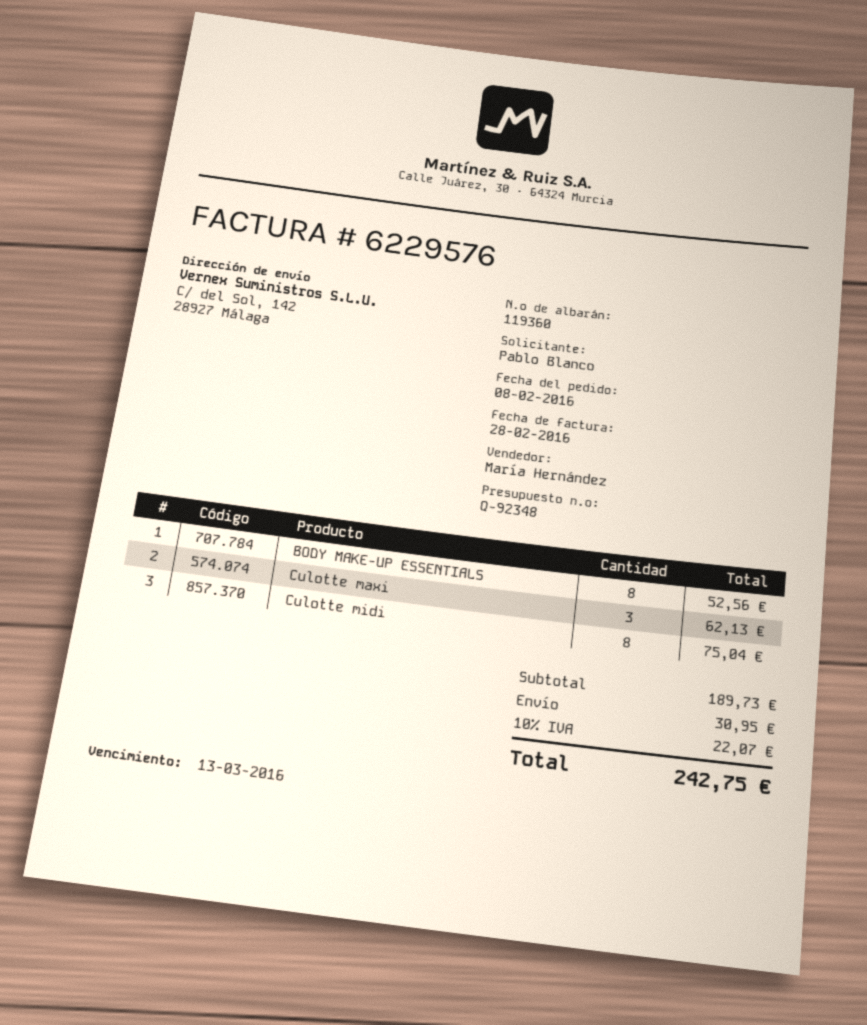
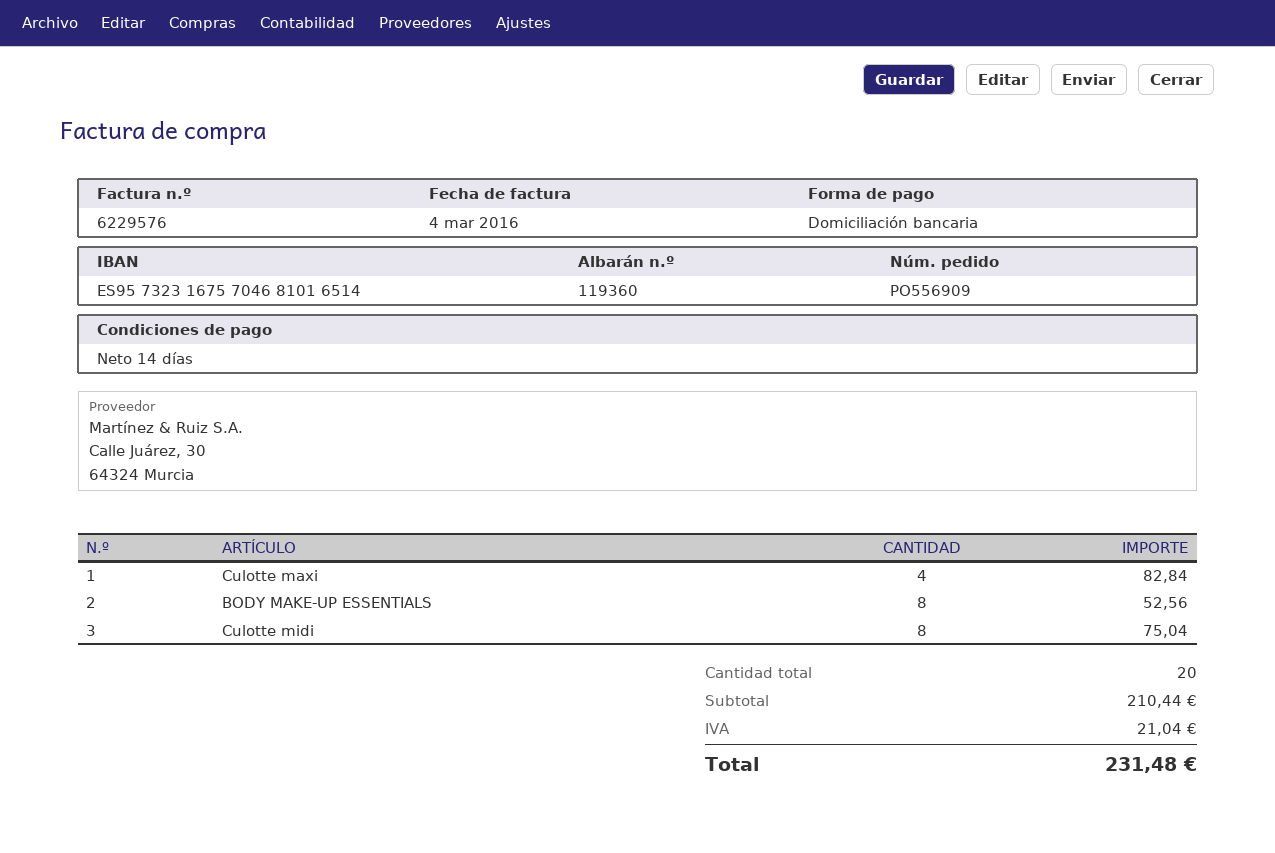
invoice date: 2016-02-28 -> 2016-03-04
Culotte maxi: 3 for 62.13 -> 4 for 82.84
subtotal: 189.73 -> 210.44
shipping: 30.95 -> none
tax: 22.07 -> 21.04
total: 242.75 -> 231.48

